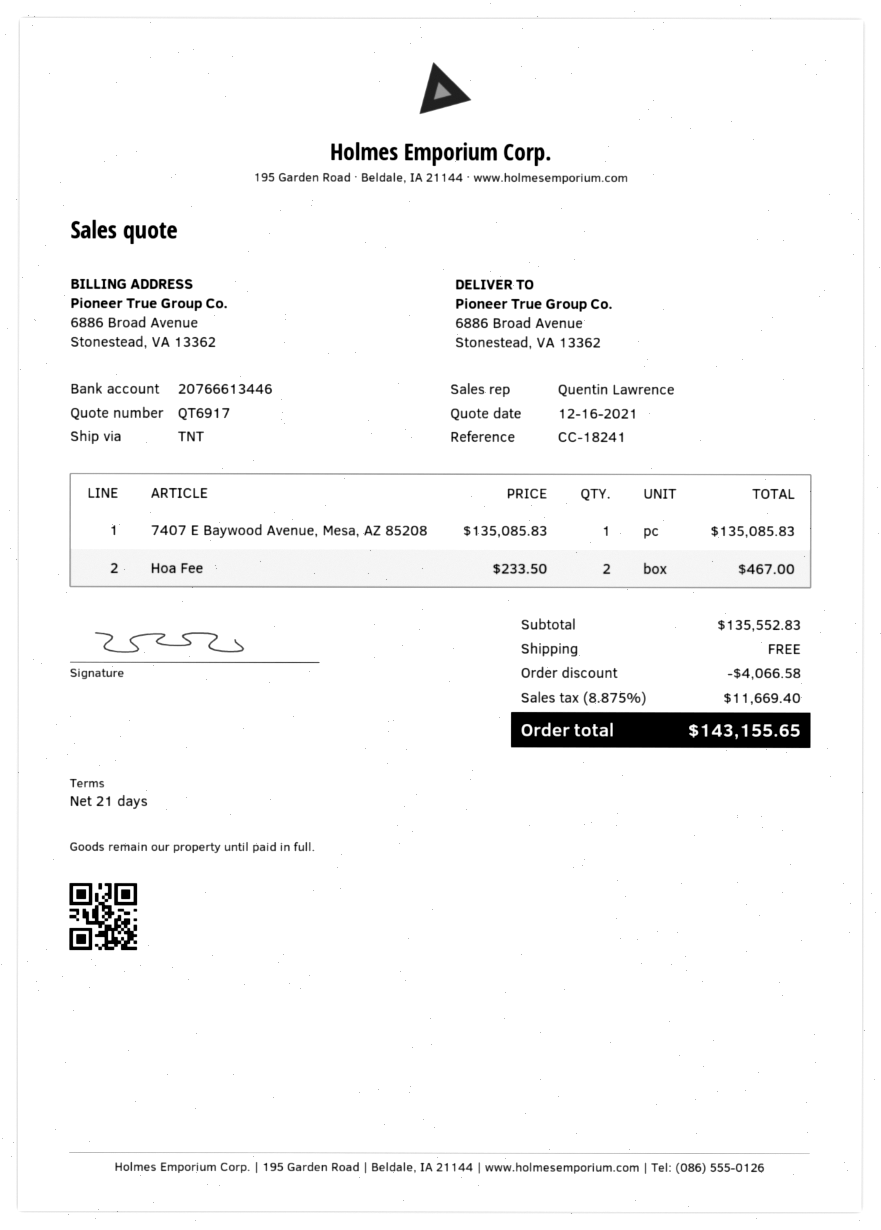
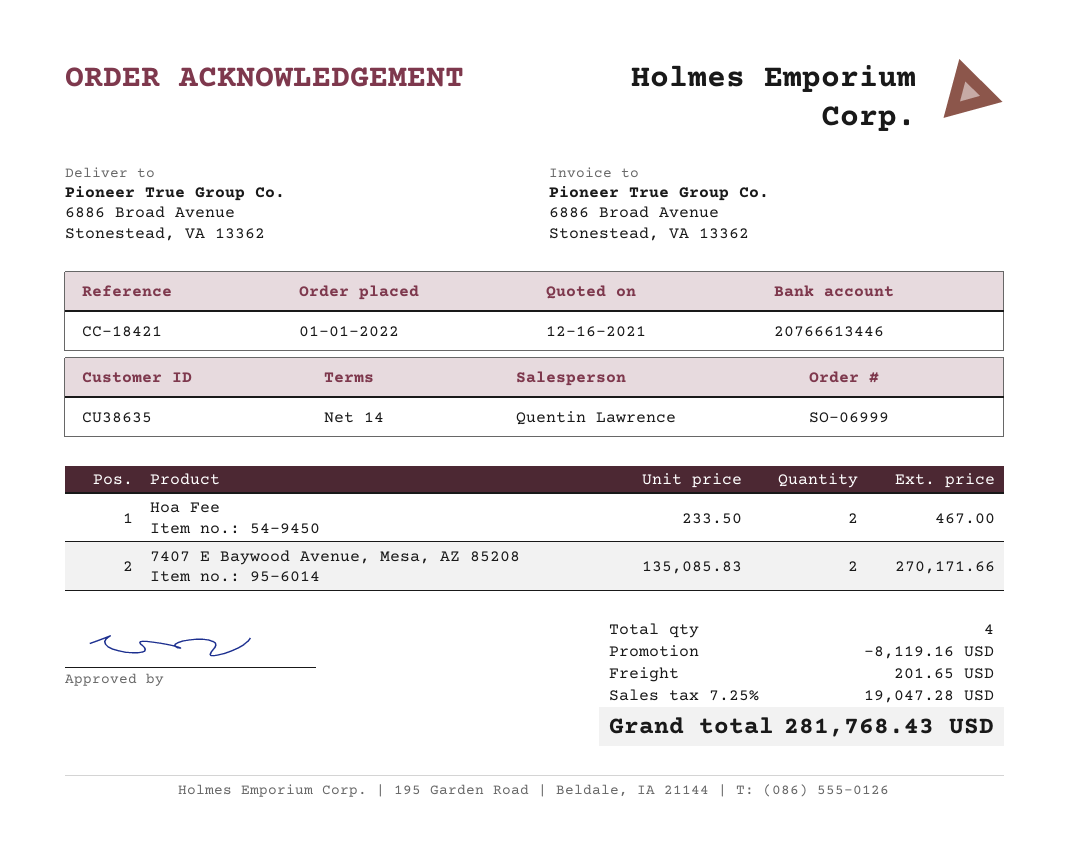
payment terms: 21 days -> 14 days
reference: CC-18241 -> CC-18421
7407 E Baywood Avenue, Mesa, AZ 85208: 1 x 135085.83 = 135085.83 -> 2 x 135085.83 = 270171.66
discount: 4066.58 -> 8119.16
shipping: 0.00 -> 201.65
tax: 8.875% = 11669.40 -> 7.25% = 19047.28
total: 143155.65 -> 281768.43

